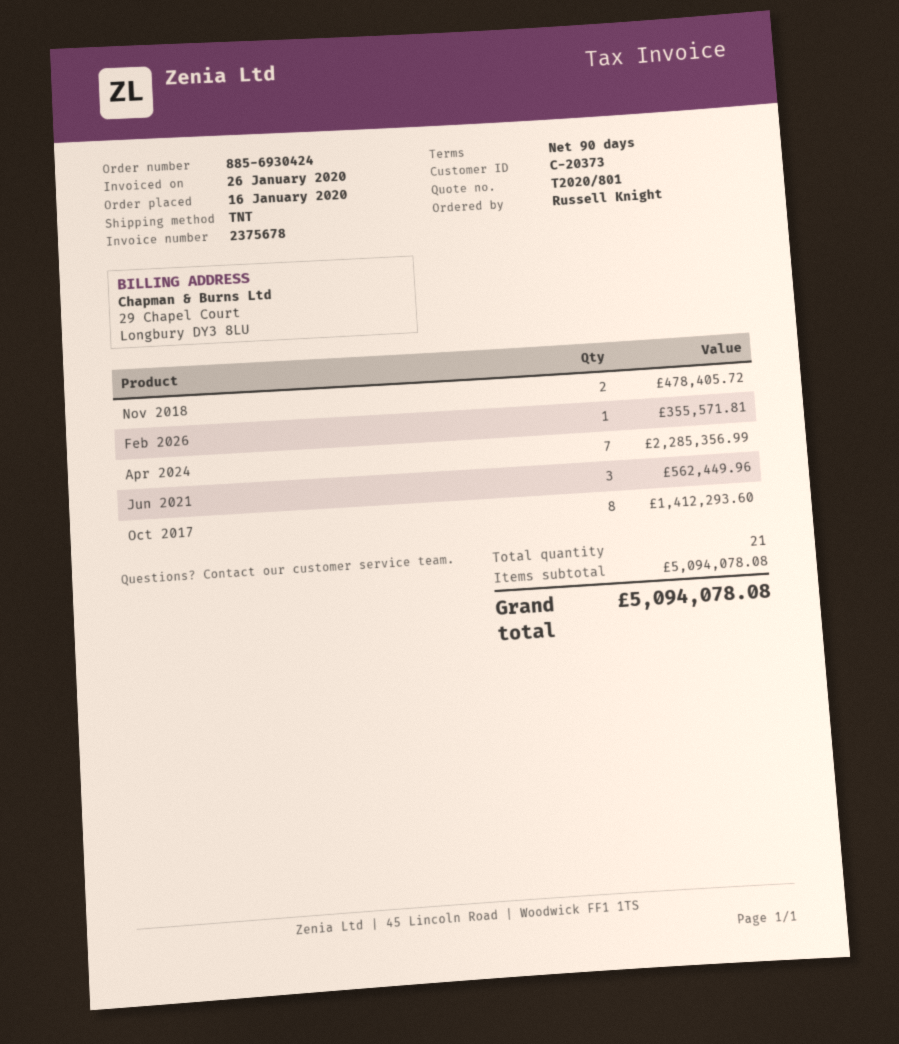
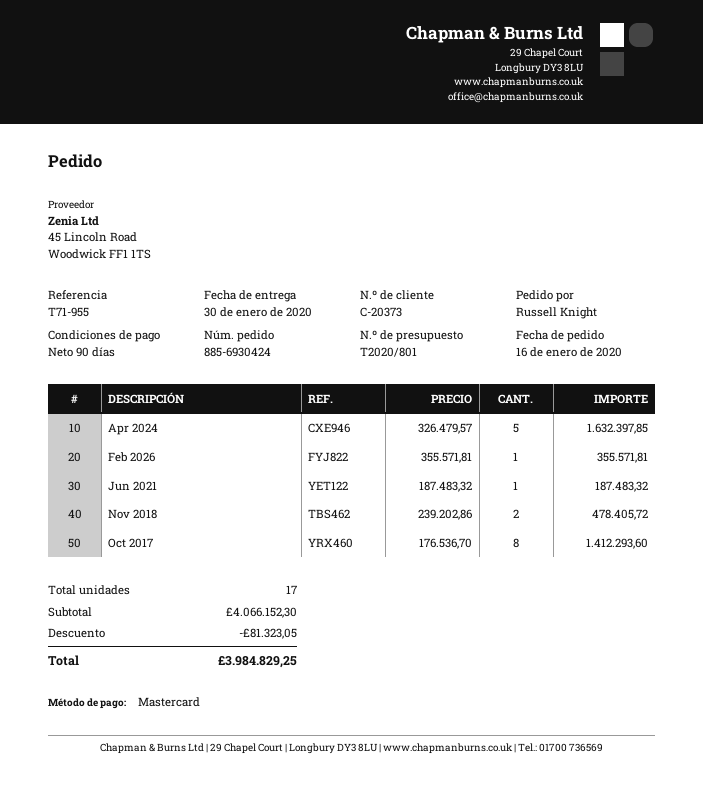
Apr 2024: 7 for 2285356.99 -> 5 for 1632397.85
Jun 2021: 3 for 562449.96 -> 1 for 187483.32
total quantity: 21 -> 17
subtotal: 5094078.08 -> 4066152.30
discount: none -> 81323.05
total: 5094078.08 -> 3984829.25

